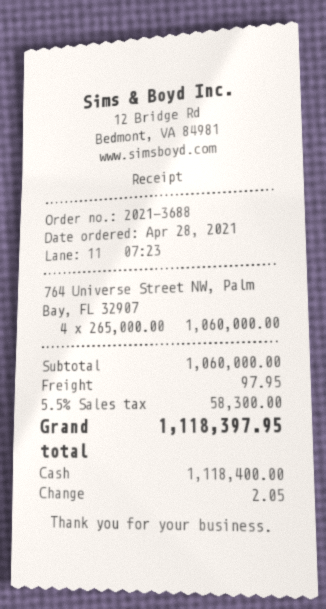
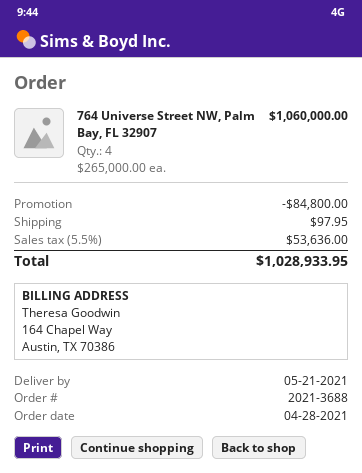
discount: none -> 84800.00
tax: 5.5% = 58300.00 -> 5.5% = 53636.00
total: 1118397.95 -> 1028933.95

